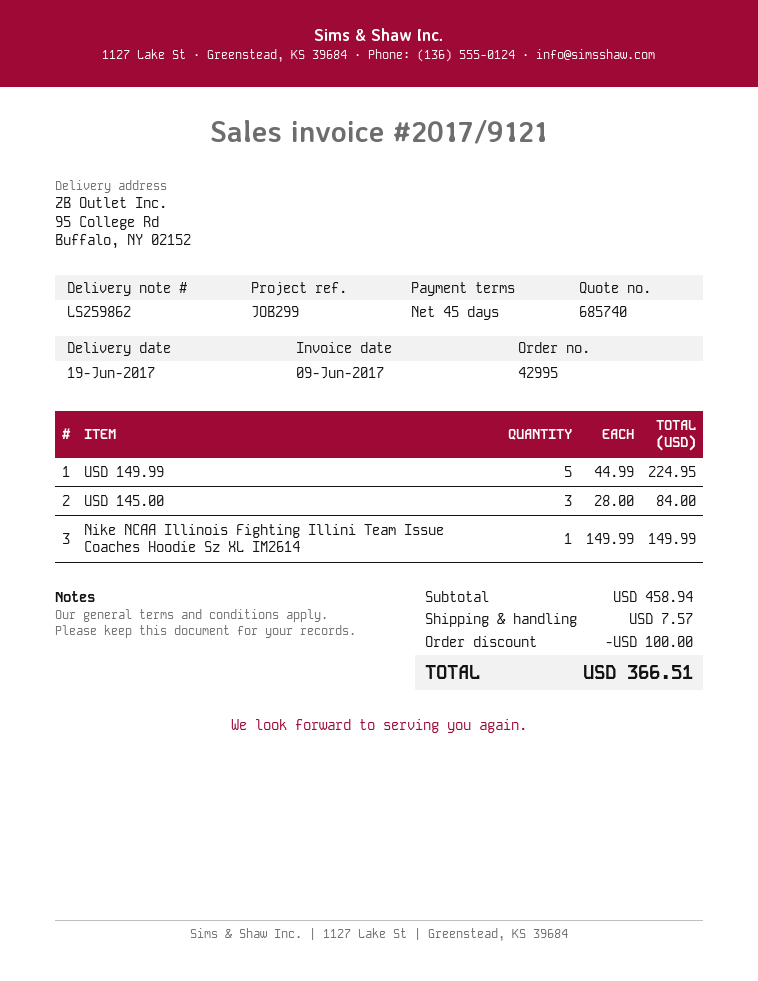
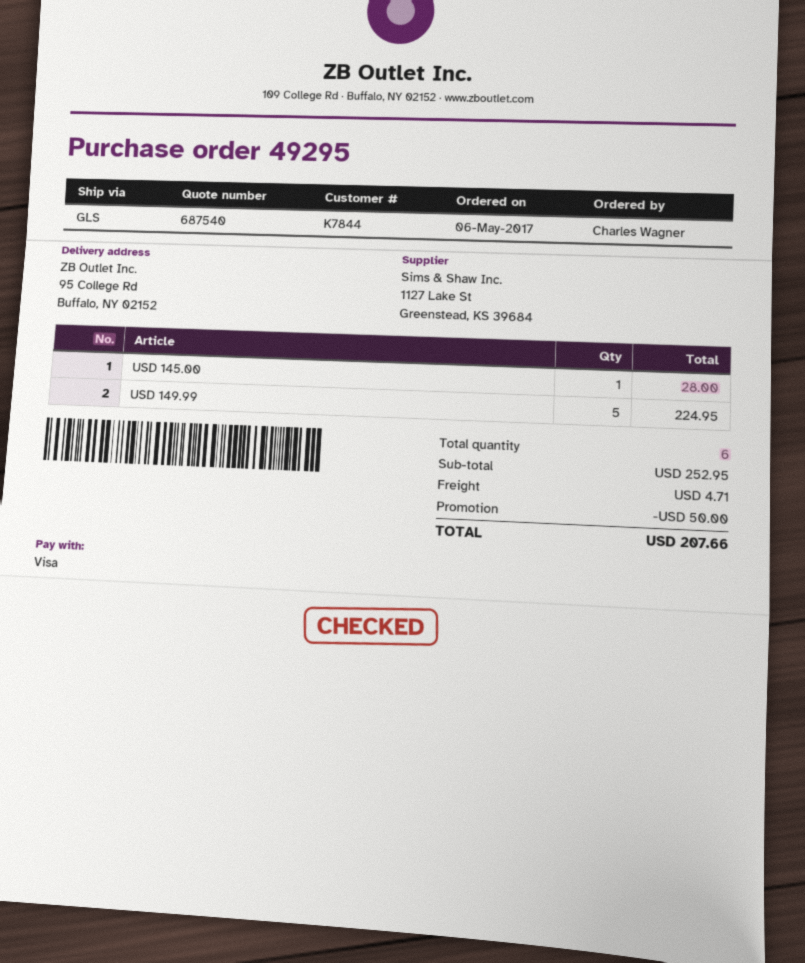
quote number: 685740 -> 687540
order number: 42995 -> 49295
USD 145.00: 3 for 84.00 -> 1 for 28.00
Nike NCAA Illinois Fighting Illini Team Issue Coaches Hoodie Sz XL IM2614: 1 for 149.99 -> none
subtotal: 458.94 -> 252.95
discount: 100.00 -> 50.00
shipping: 7.57 -> 4.71
total: 366.51 -> 207.66

